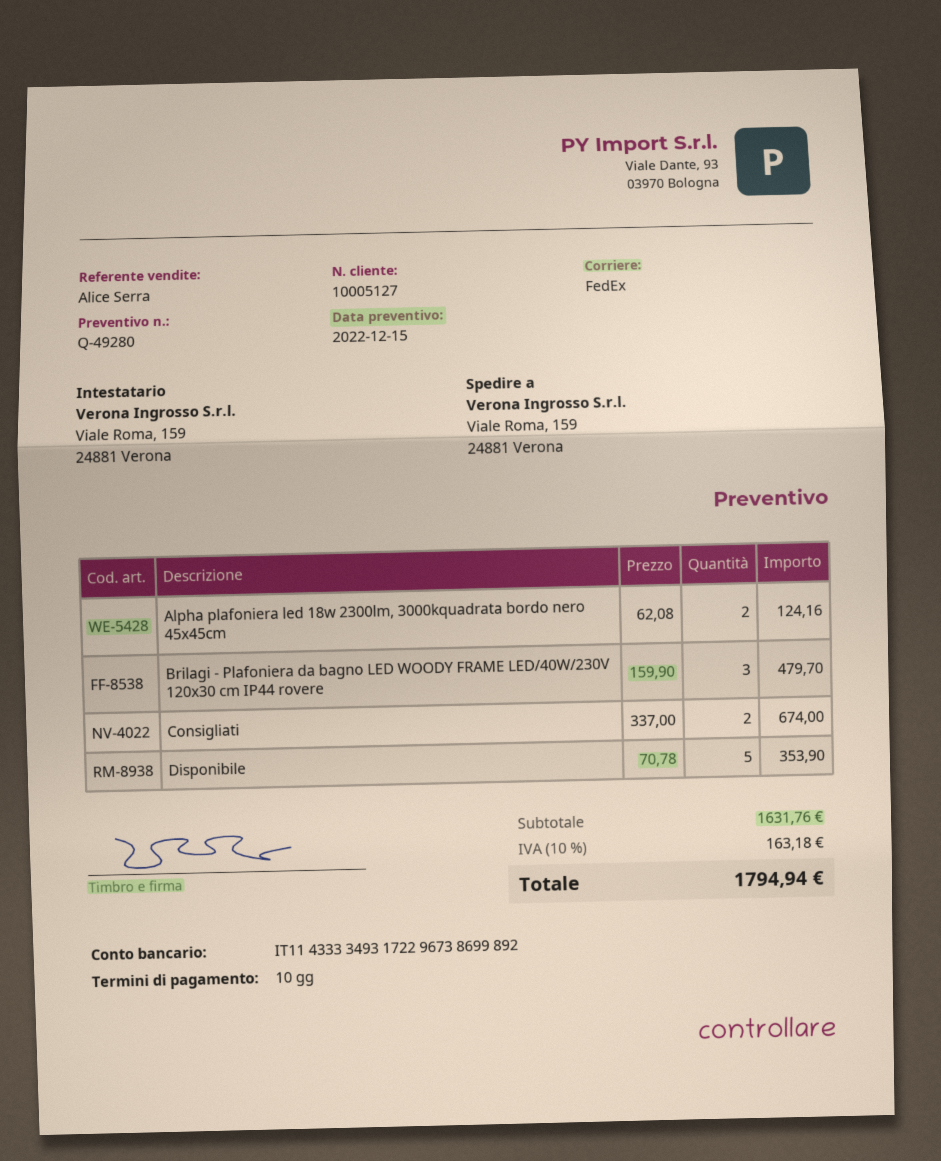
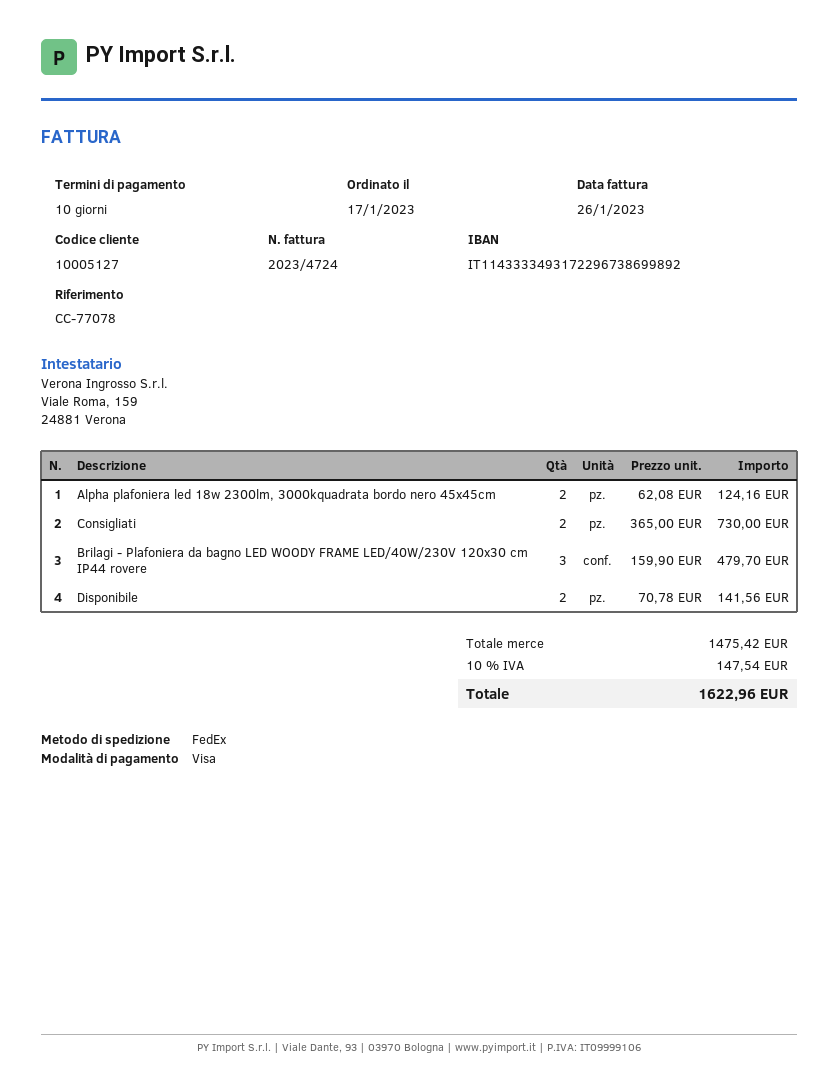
Consigliati: 2 x 337.00 = 674.00 -> 2 x 365.00 = 730.00
Disponibile: 5 x 70.78 = 353.90 -> 2 x 70.78 = 141.56
subtotal: 1631.76 -> 1475.42
tax: 10% = 163.18 -> 10% = 147.54
total: 1794.94 -> 1622.96

